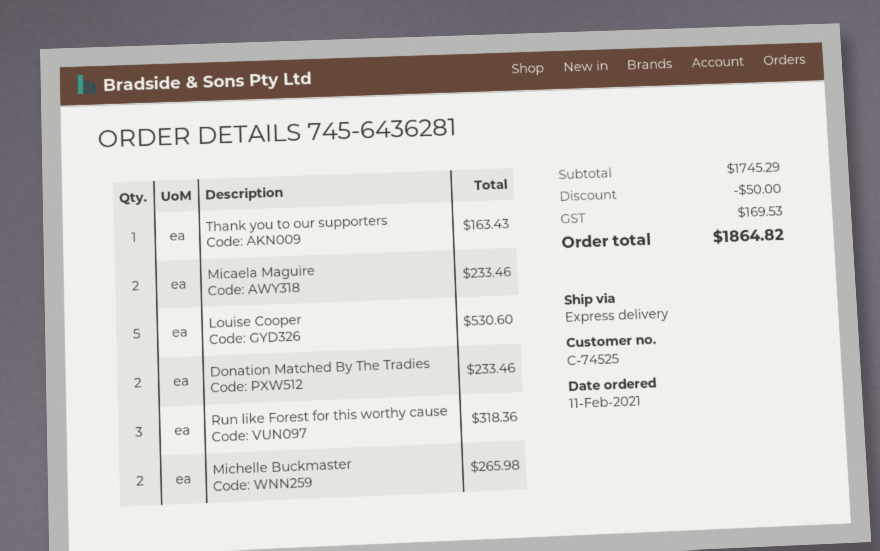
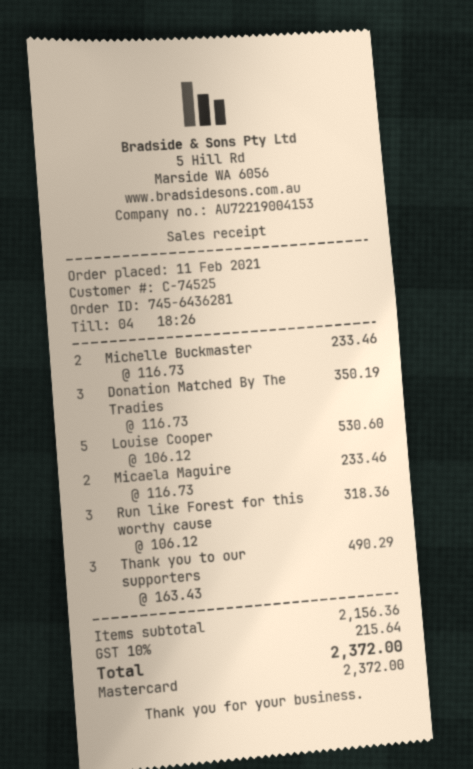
Thank you to our supporters: 1 for 163.43 -> 3 for 490.29
Donation Matched By The Tradies: 2 for 233.46 -> 3 for 350.19
Michelle Buckmaster: 2 for 265.98 -> 2 for 233.46
subtotal: 1745.29 -> 2156.36
discount: 50.00 -> none
tax: 169.53 -> 215.64
total: 1864.82 -> 2372.00

